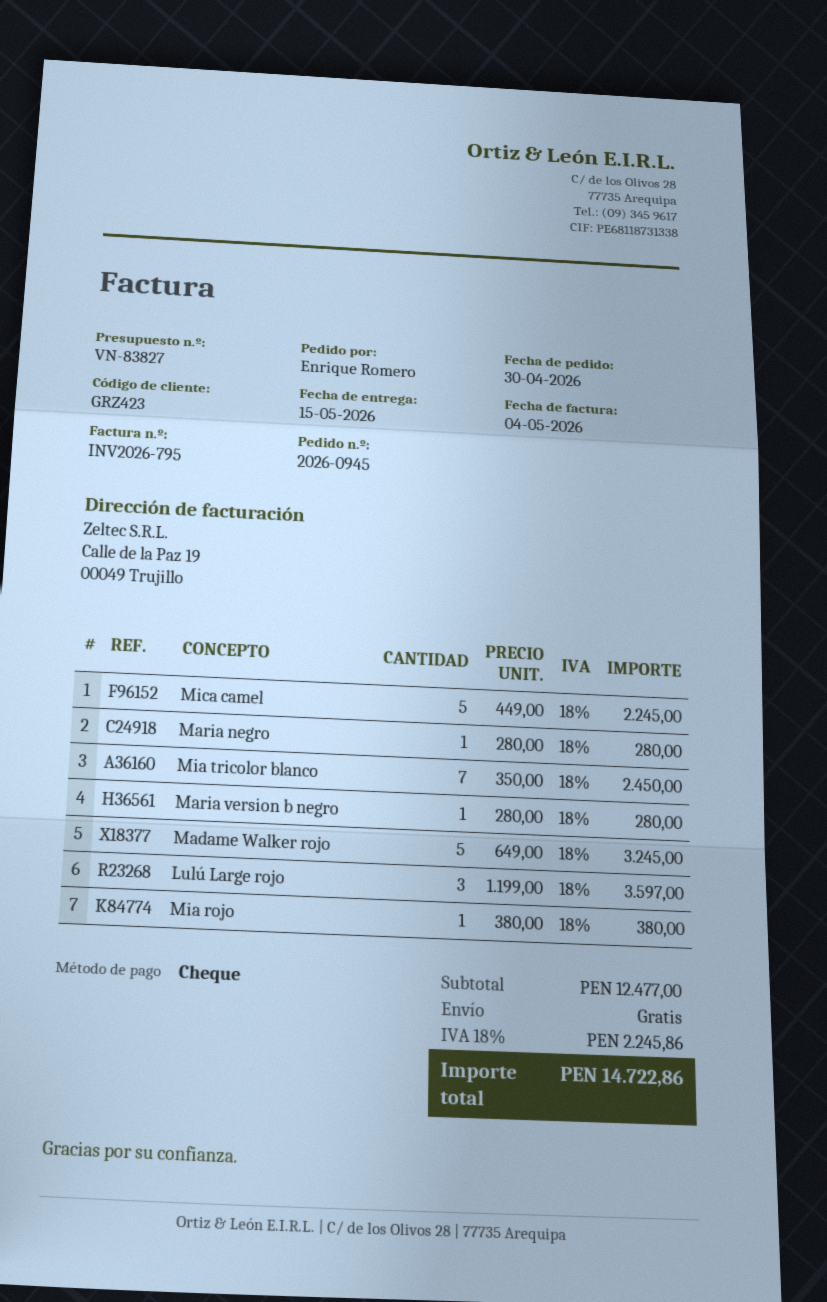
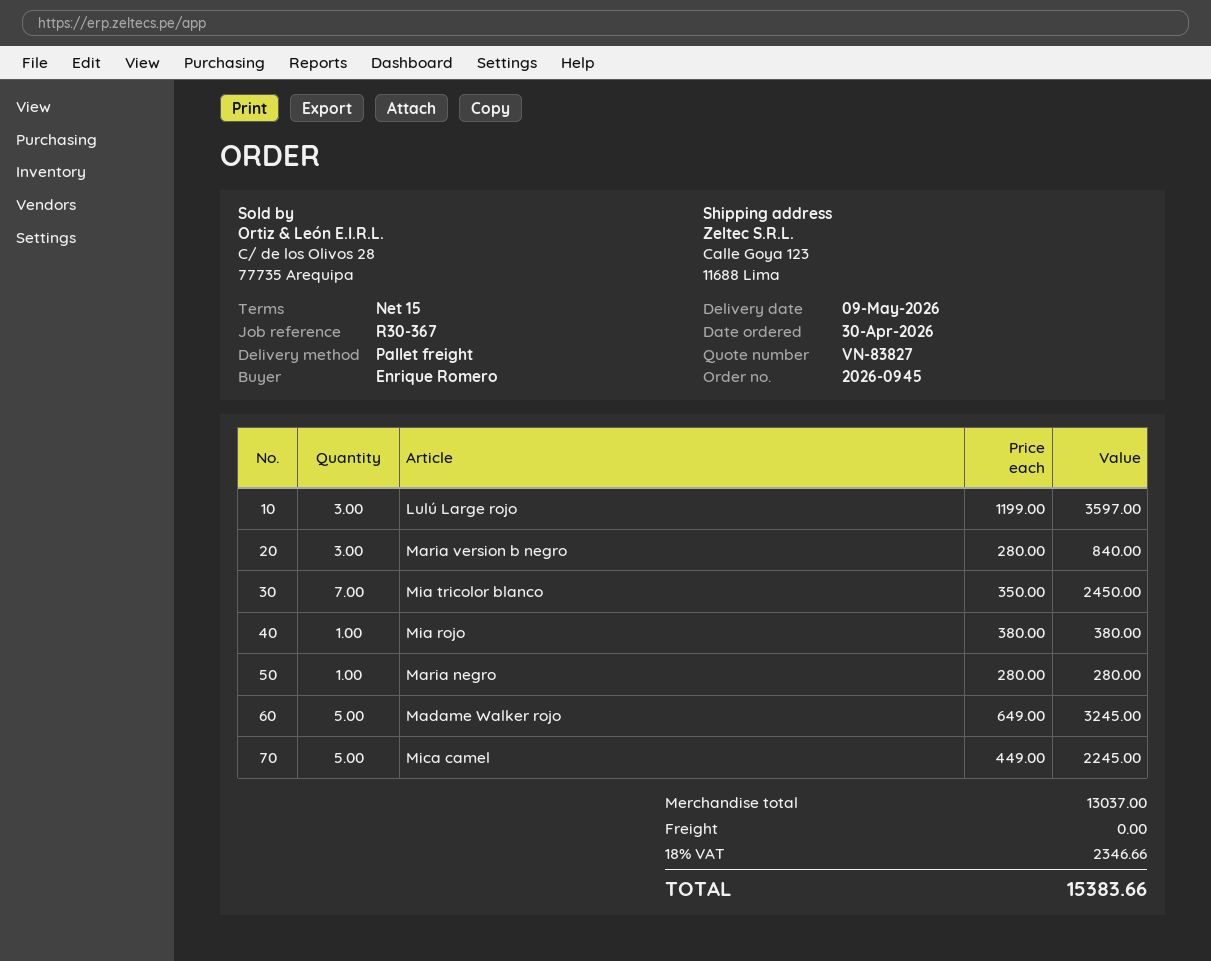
delivery date: 2026-05-15 -> 2026-05-09
Maria version b negro: 1 x 280.00 = 280.00 -> 3 x 280.00 = 840.00
subtotal: 12477.00 -> 13037.00
tax: 18% = 2245.86 -> 18% = 2346.66
total: 14722.86 -> 15383.66

